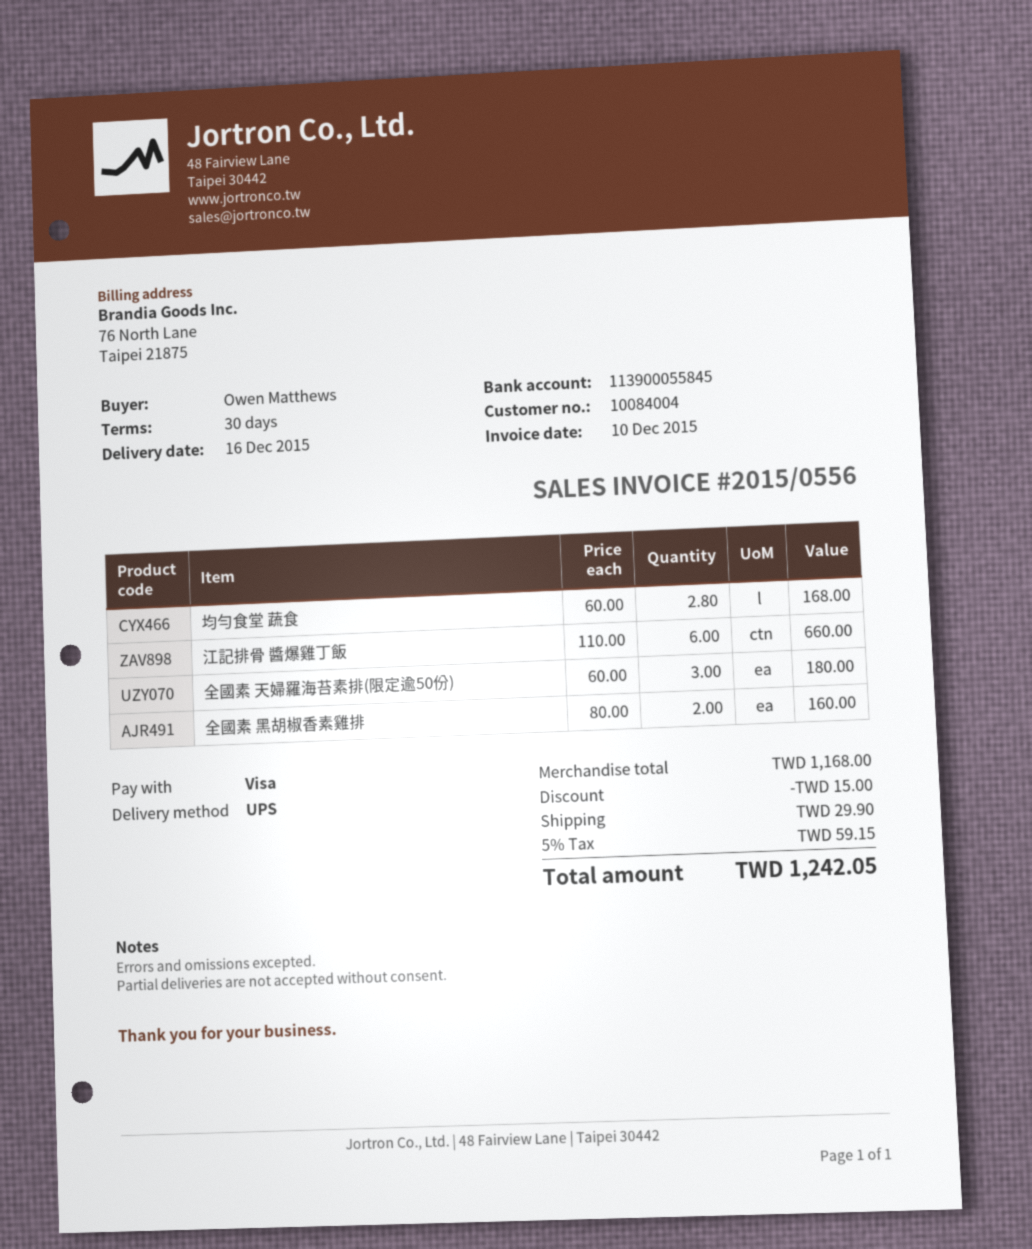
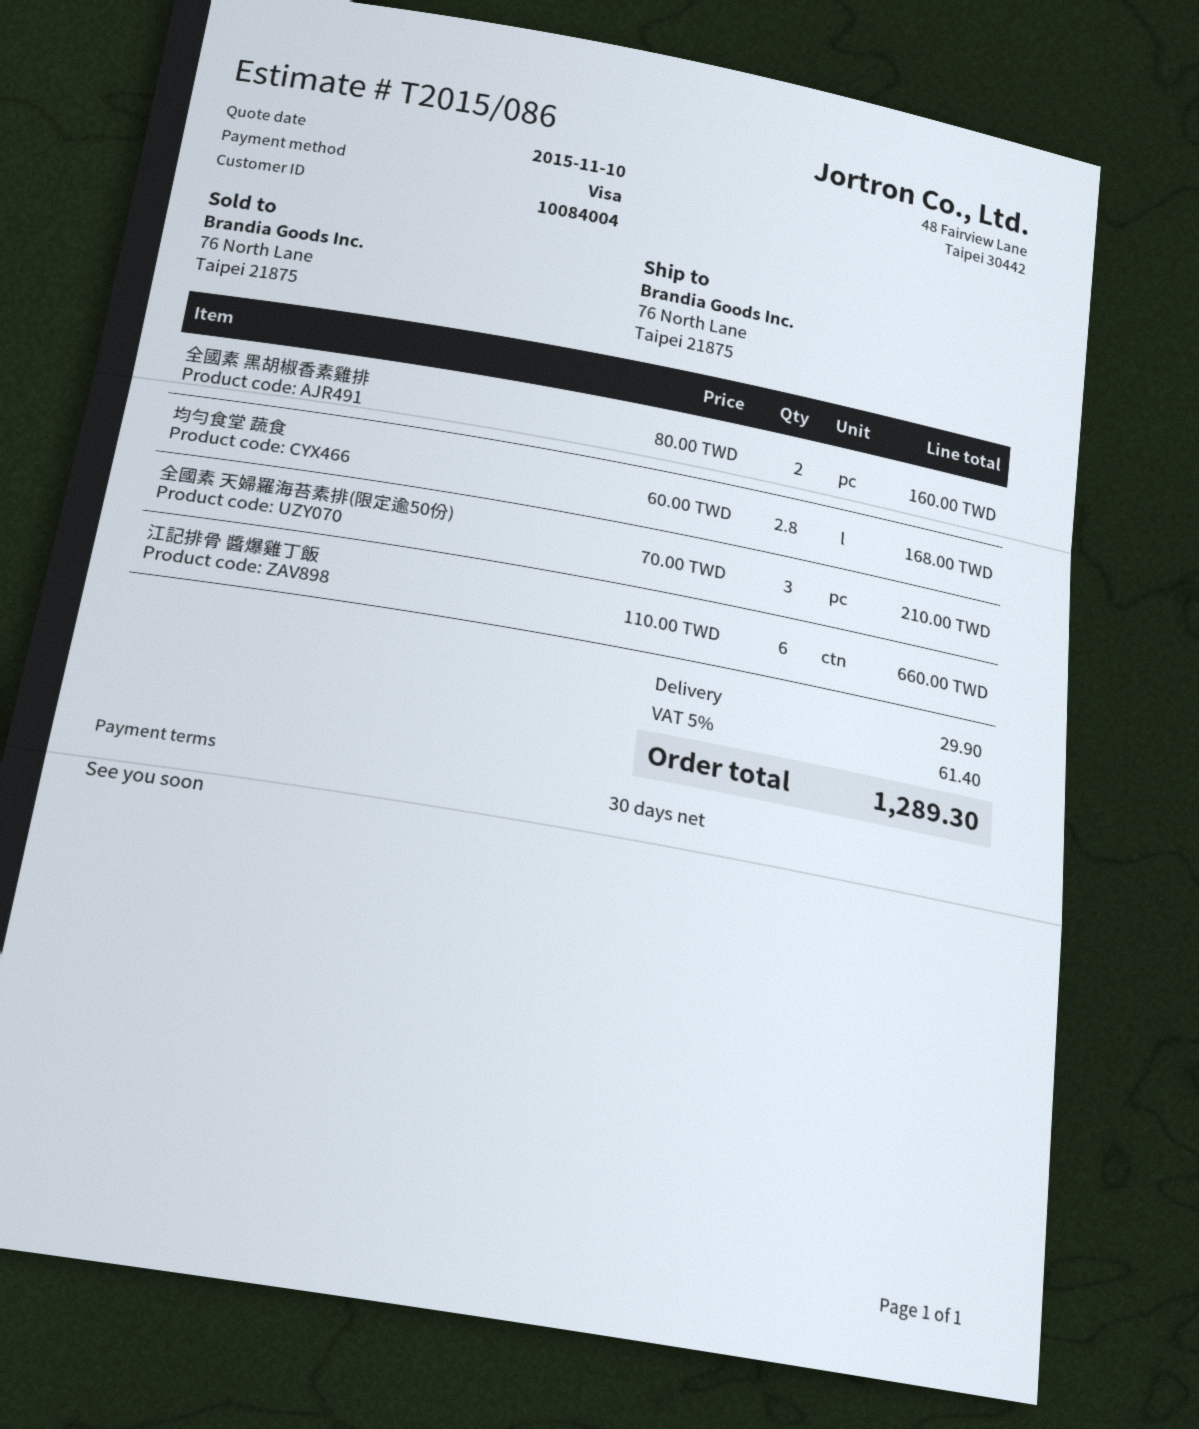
全國素 天婦羅海苔素排(限定逾50份): 3 x 60.00 = 180.00 -> 3 x 70.00 = 210.00
discount: 15.00 -> none
tax: 5% = 59.15 -> 5% = 61.40
total: 1242.05 -> 1289.30

